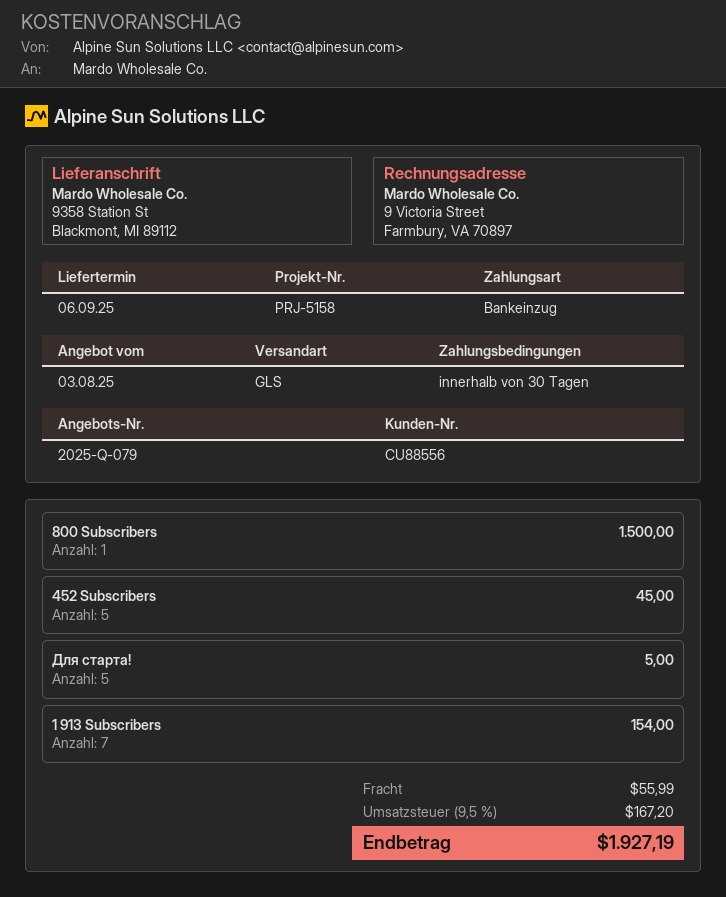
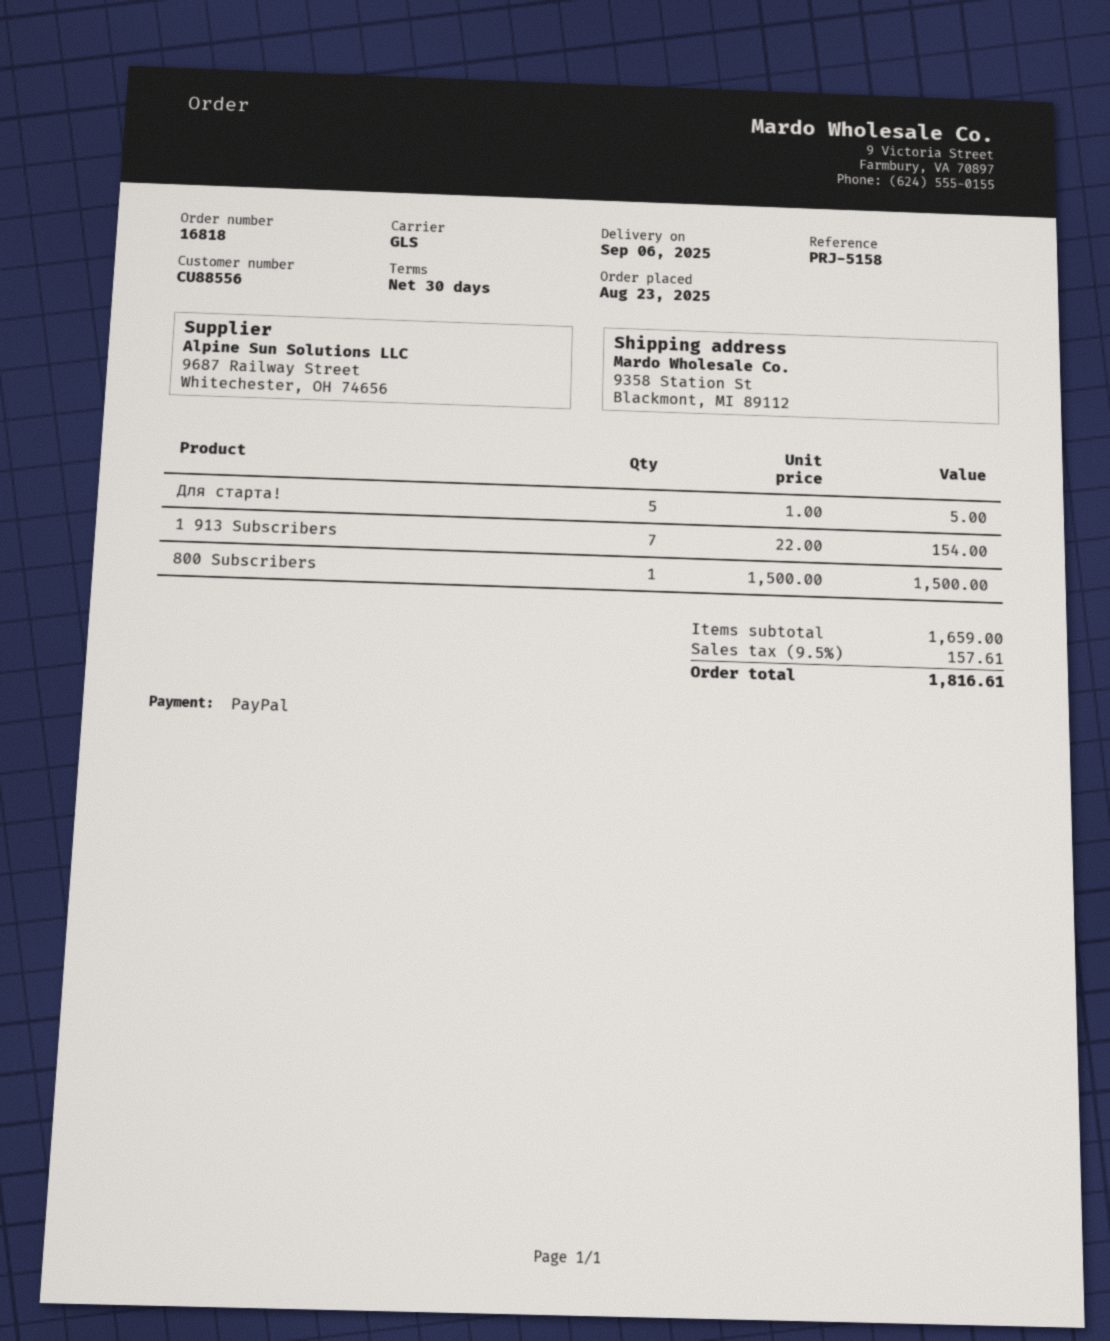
payment method: direct debit -> PayPal
452 Subscribers: 5 for 45.00 -> none
shipping: 55.99 -> none
tax: 9.5% = 167.20 -> 9.5% = 157.61
total: 1927.19 -> 1816.61

